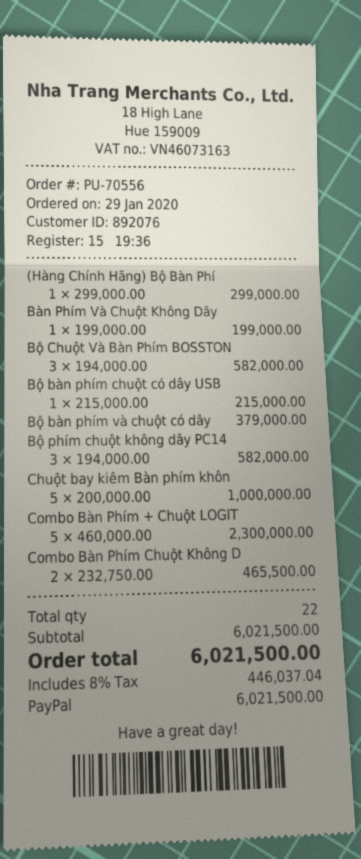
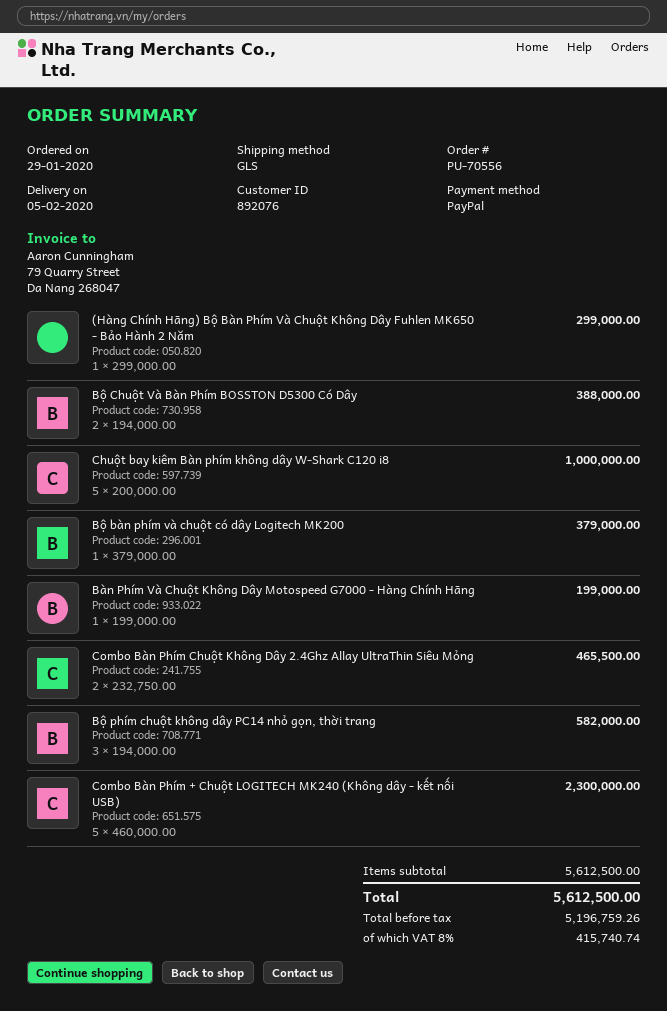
Bộ Chuột Và Bàn Phím BOSSTON: 3 x 194000.00 = 582000.00 -> 2 x 194000.00 = 388000.00
Bộ bàn phím chuột có dây USB: 1 x 215000.00 = 215000.00 -> none
subtotal: 6021500.00 -> 5612500.00
tax: 8% = 446037.04 -> 8% = 415740.74
total: 6021500.00 -> 5612500.00

